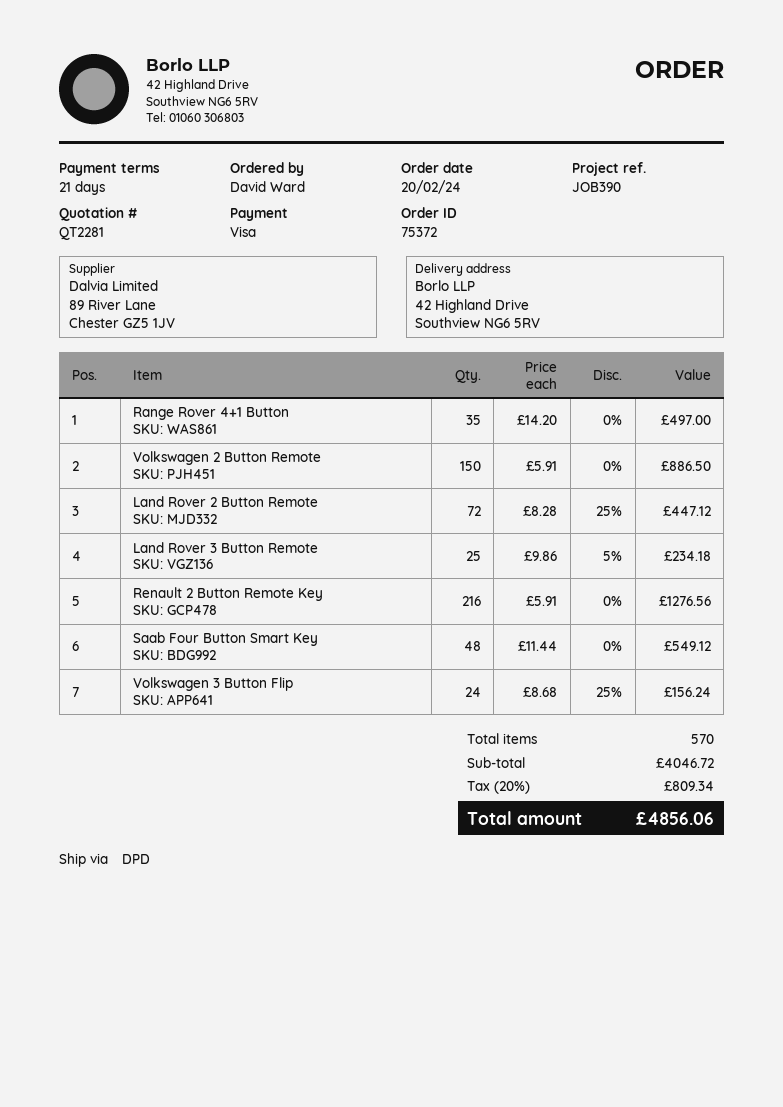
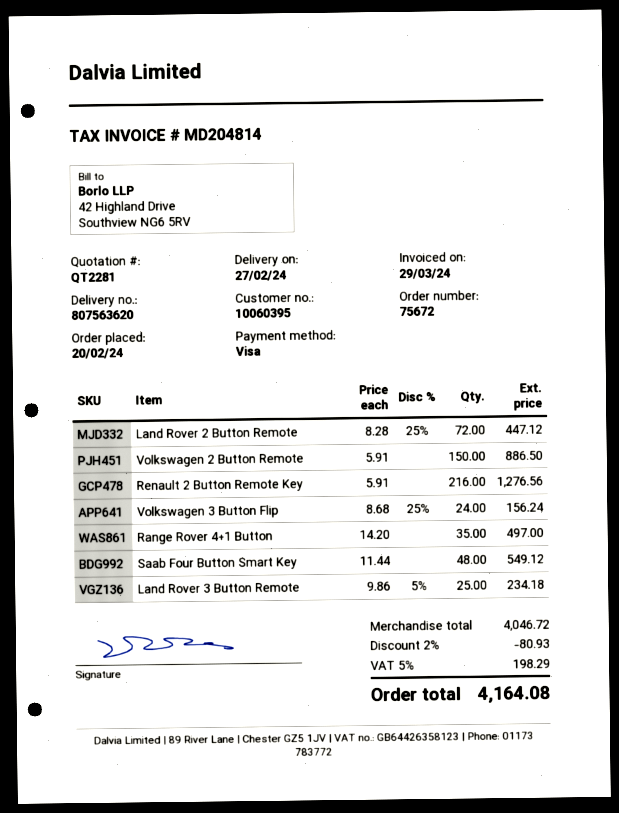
order number: 75372 -> 75672
discount: none -> 2% = 80.93
tax: 20% = 809.34 -> 5% = 198.29
total: 4856.06 -> 4164.08

